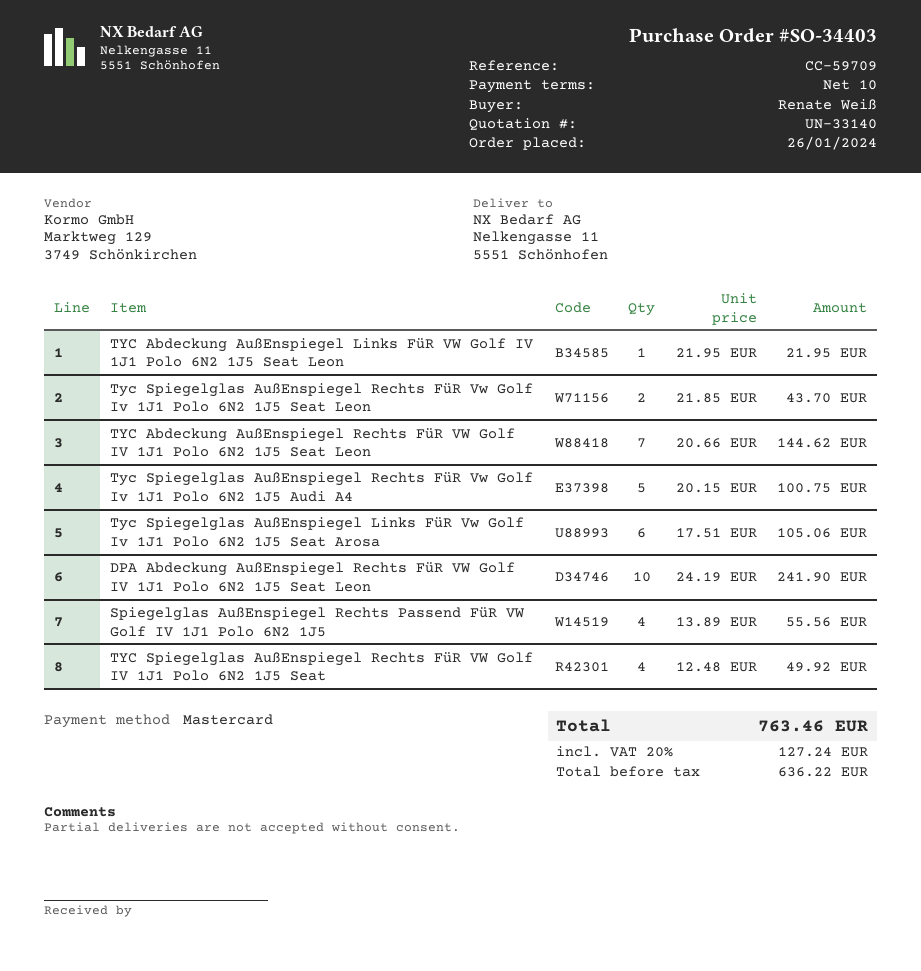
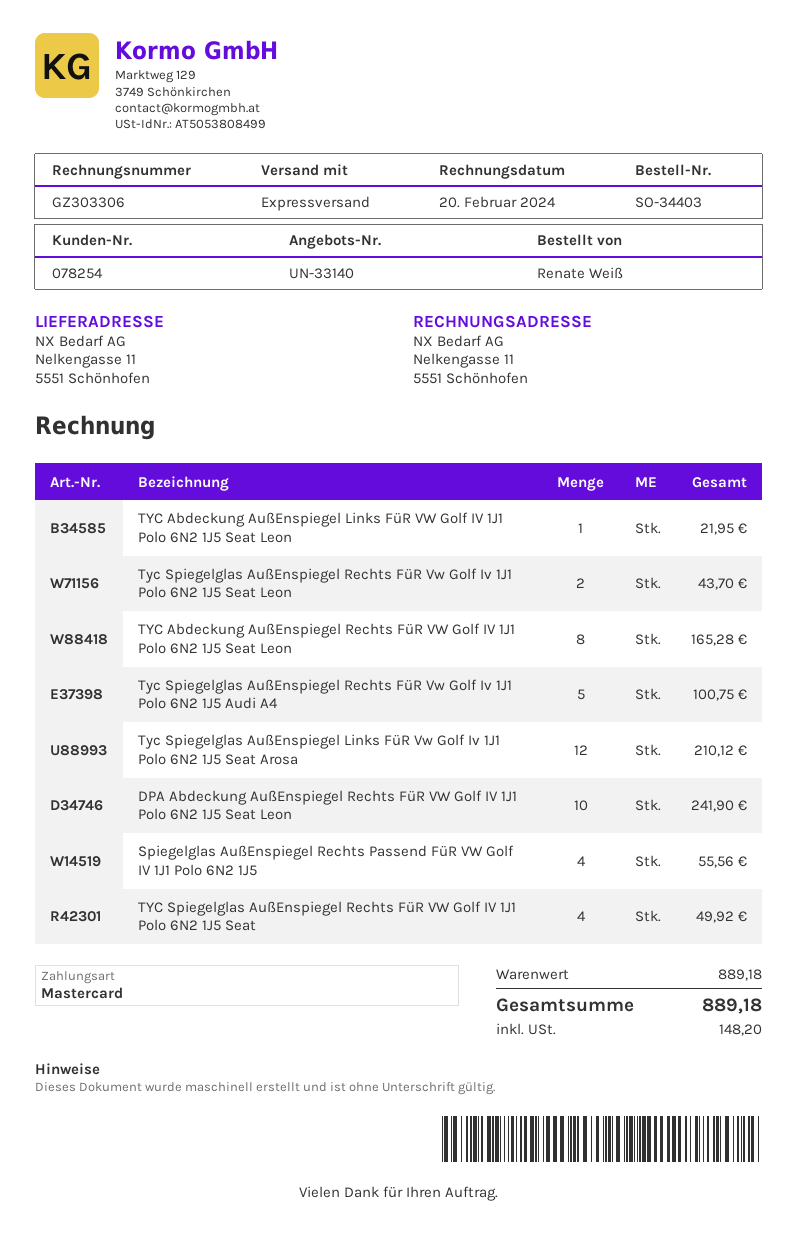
TYC Abdeckung AußEnspiegel Rechts FüR VW Golf IV 1J1 Polo 6N2 1J5 Seat Leon: 7 for 144.62 -> 8 for 165.28
Tyc Spiegelglas AußEnspiegel Links FüR Vw Golf Iv 1J1 Polo 6N2 1J5 Seat Arosa: 6 for 105.06 -> 12 for 210.12
tax: 127.24 -> 148.20
total: 763.46 -> 889.18

